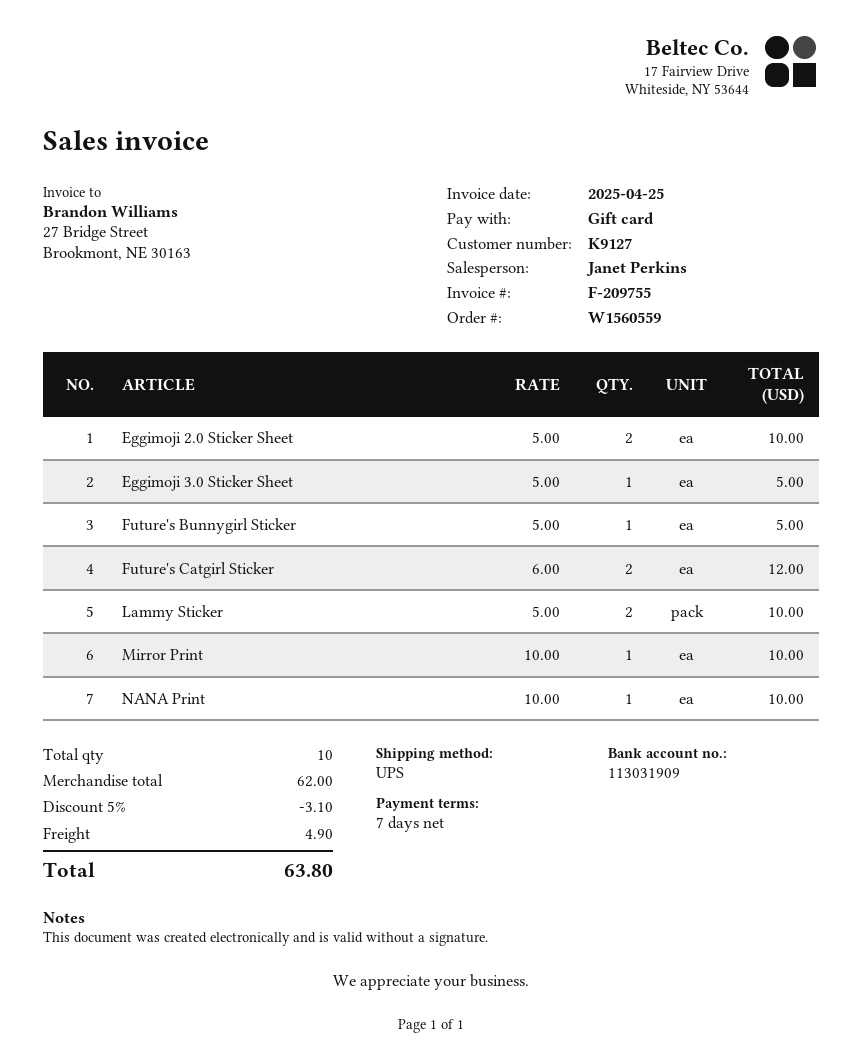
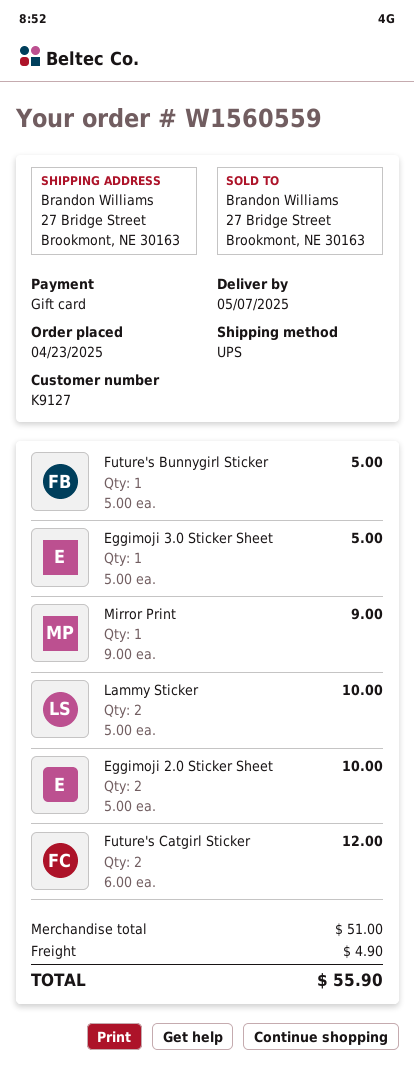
Mirror Print: 1 x 10.00 = 10.00 -> 1 x 9.00 = 9.00
NANA Print: 1 x 10.00 = 10.00 -> none
subtotal: 62.00 -> 51.00
discount: 5% = 3.10 -> none
total: 63.80 -> 55.90

